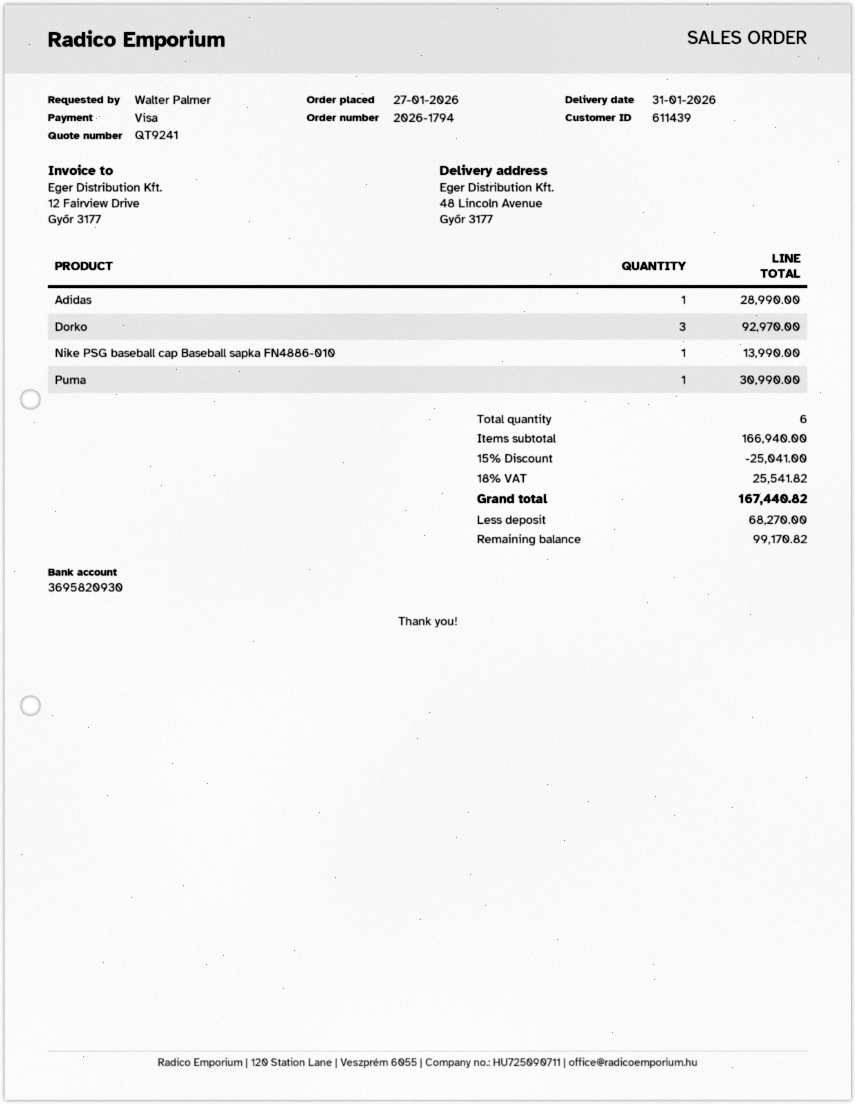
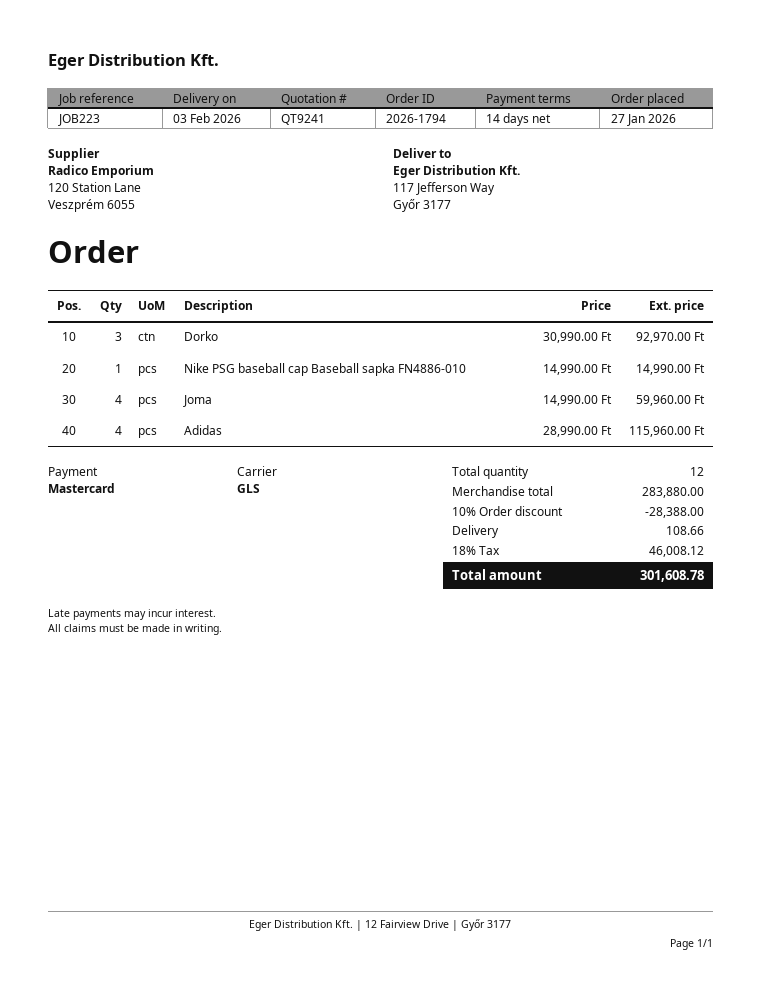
delivery date: 2026-01-31 -> 2026-02-03
payment method: Visa -> Mastercard
ship to: 48 Lincoln Avenue, Győr 3177 -> 117 Jefferson Way, Győr 3177
Adidas: 1 for 28990.00 -> 4 for 115960.00
Nike PSG baseball cap Baseball sapka FN4886-010: 1 for 13990.00 -> 1 for 14990.00
Puma: 1 for 30990.00 -> none
Joma: none -> 4 for 59960.00
total quantity: 6 -> 12
subtotal: 166940.00 -> 283880.00
discount: 15% = 25041.00 -> 10% = 28388.00
shipping: none -> 108.66
tax: 18% = 25541.82 -> 18% = 46008.12
total: 167440.82 -> 301608.78

